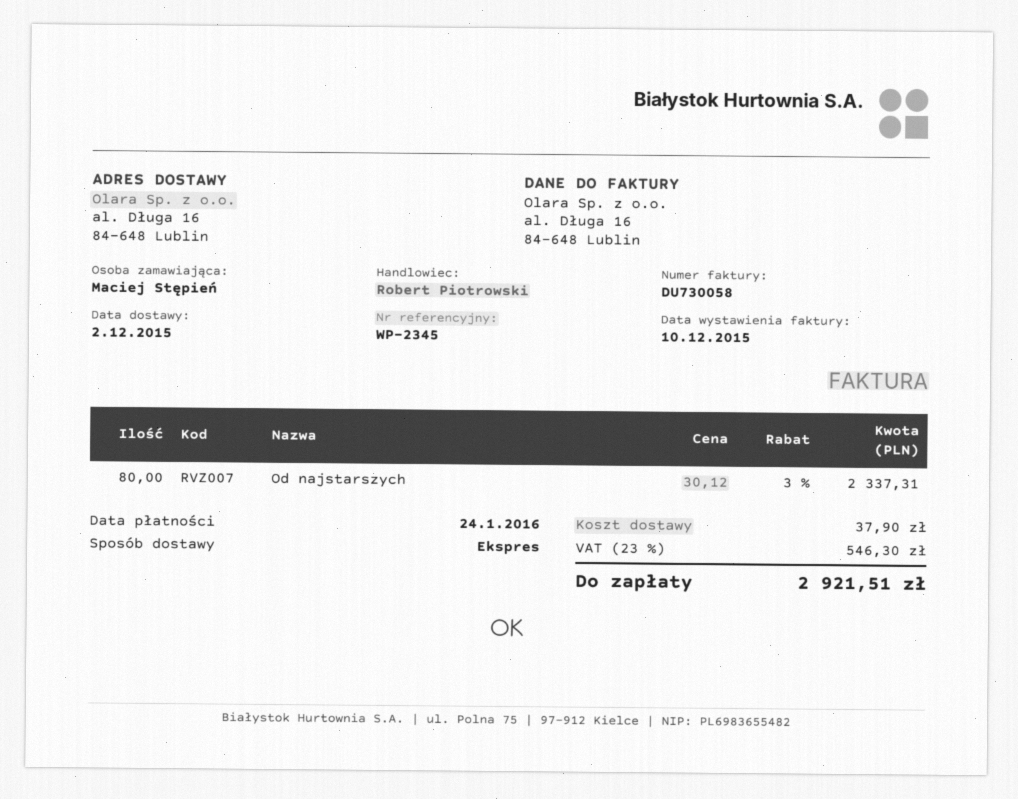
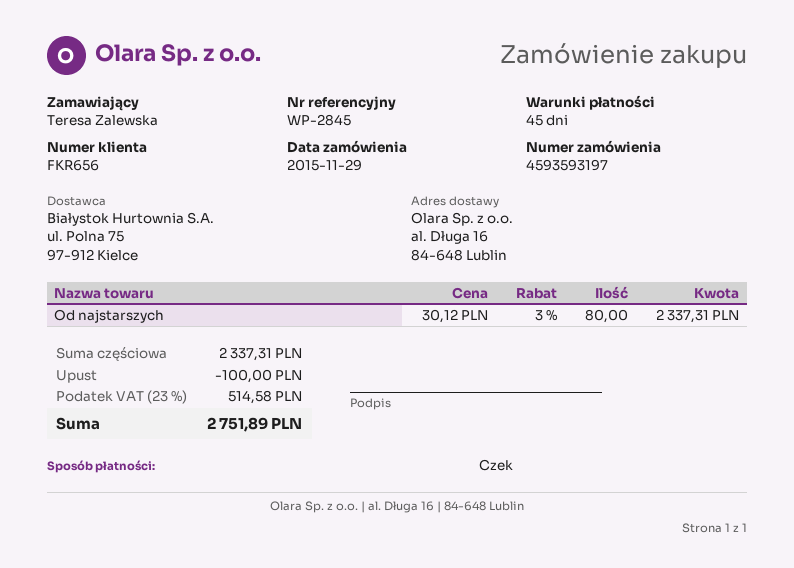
reference: WP-2345 -> WP-2845
ordered by: Maciej Stępień -> Teresa Zalewska
discount: none -> 100.00
shipping: 37.90 -> none
tax: 23% = 546.30 -> 23% = 514.58
total: 2921.51 -> 2751.89

